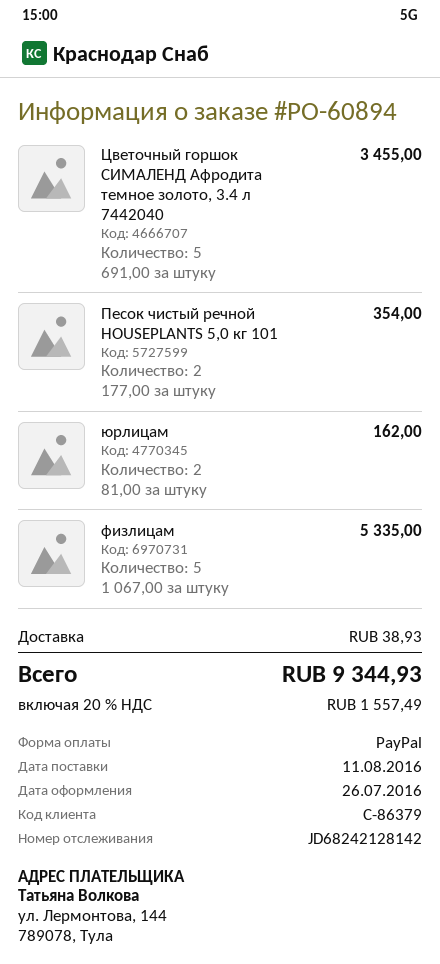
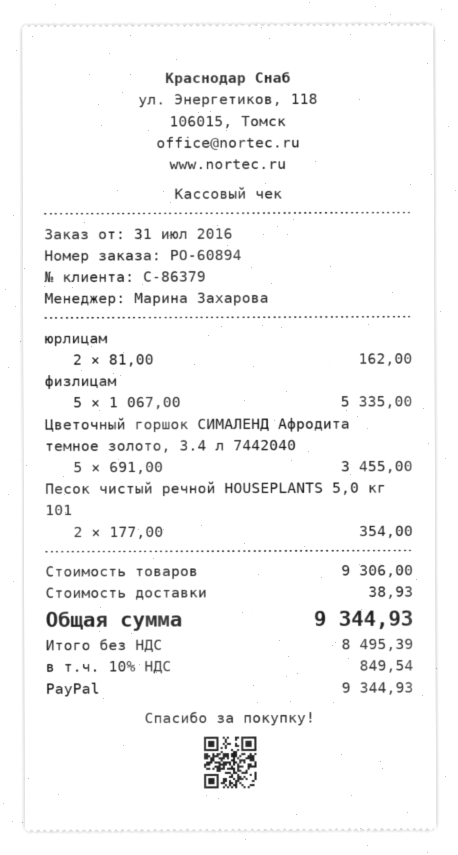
order date: 2016-07-26 -> 2016-07-31
tax: 20% = 1557.49 -> 10% = 849.54

